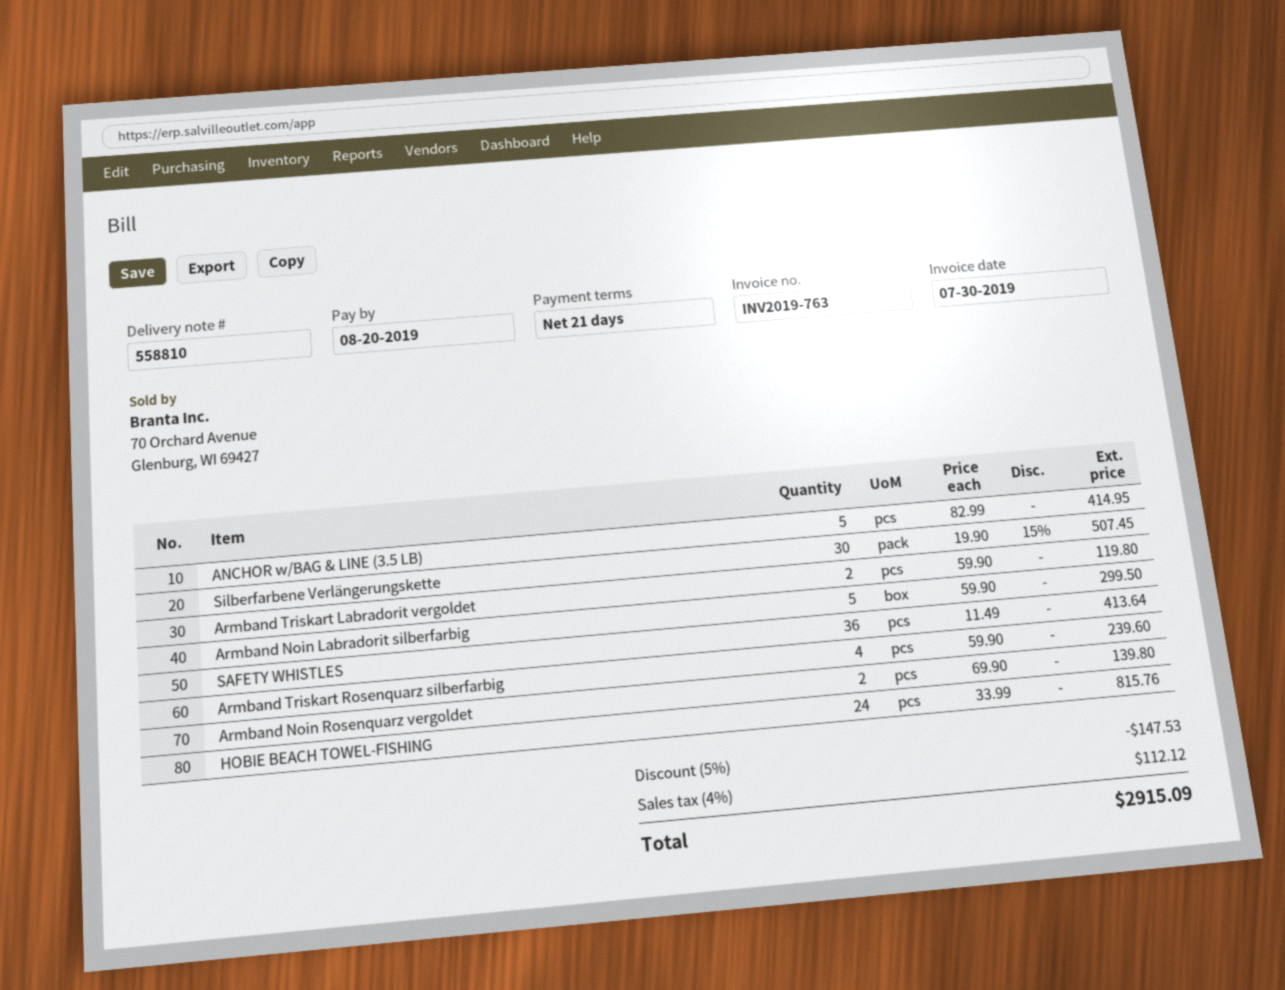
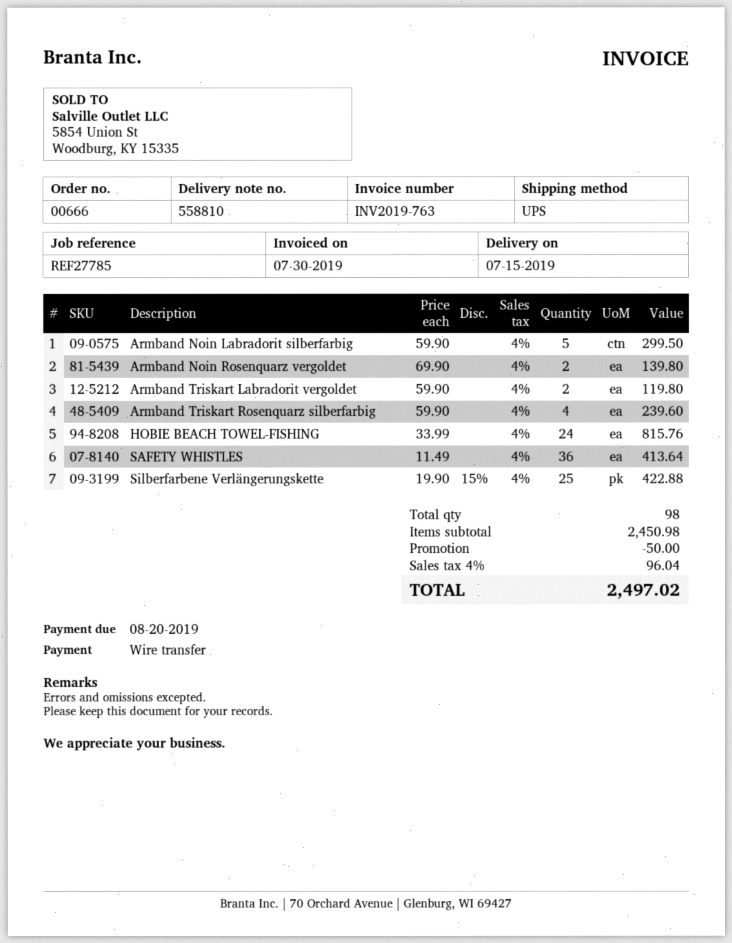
ANCHOR w/BAG & LINE (3.5 LB): 5 x 82.99 = 414.95 -> none
Silberfarbene Verlängerungskette: 30 x 19.90 - 15% = 507.45 -> 25 x 19.90 - 15% = 422.88
discount: 147.53 -> 50.00
tax: 4% = 112.12 -> 4% = 96.04
total: 2915.09 -> 2497.02

